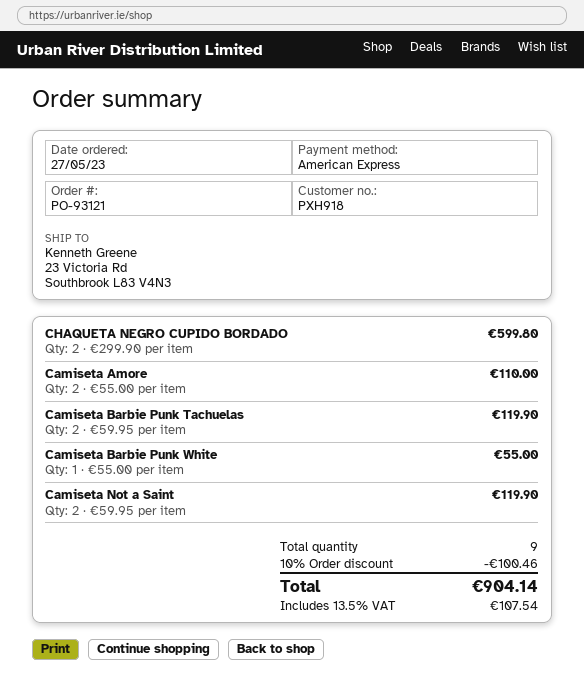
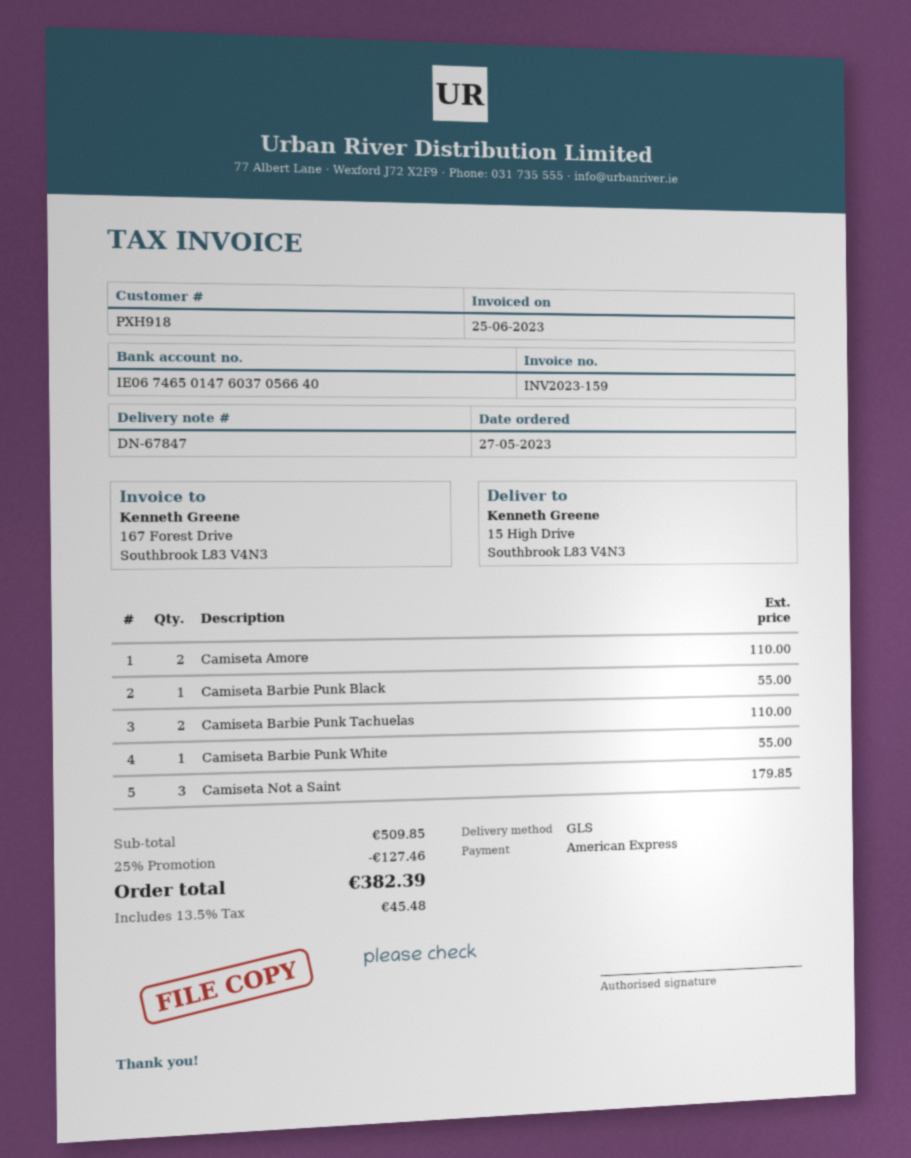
ship to: 23 Victoria Rd, Southbrook L83 V4N3 -> 15 High Drive, Southbrook L83 V4N3
CHAQUETA NEGRO CUPIDO BORDADO: 2 for 599.80 -> none
Camiseta Barbie Punk Tachuelas: 2 for 119.90 -> 2 for 110.00
Camiseta Not a Saint: 2 for 119.90 -> 3 for 179.85
Camiseta Barbie Punk Black: none -> 1 for 55.00
discount: 10% = 100.46 -> 25% = 127.46
tax: 13.5% = 107.54 -> 13.5% = 45.48
total: 904.14 -> 382.39

